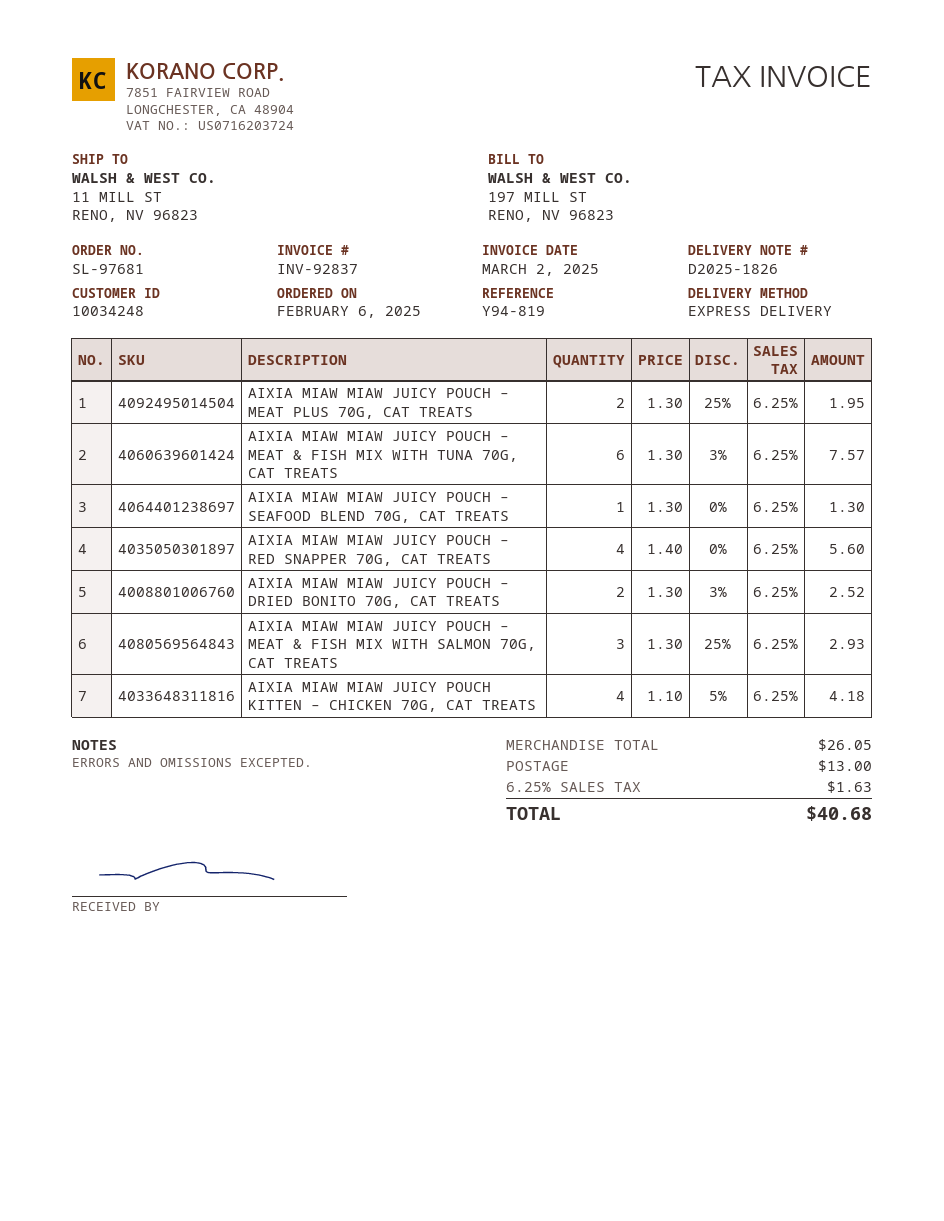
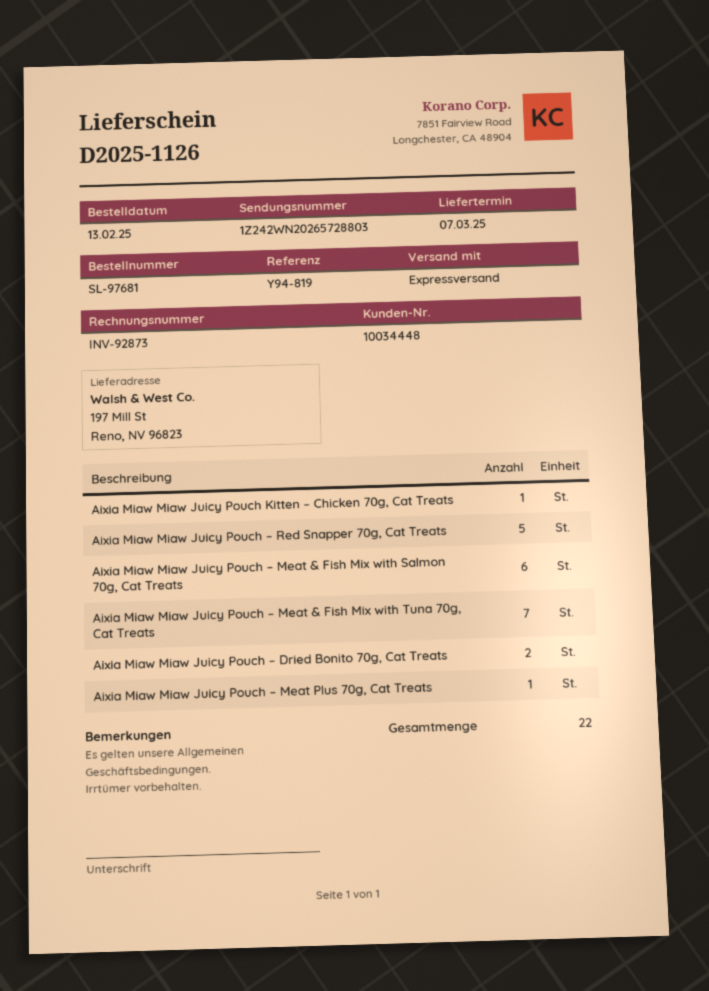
order date: 2025-02-06 -> 2025-02-13
delivery note number: D2025-1826 -> D2025-1126
invoice number: INV-92837 -> INV-92873
customer number: 10034248 -> 10034448
ship to: 11 MILL ST, RENO, NV 96823 -> 197 Mill St, Reno, NV 96823
AIXIA MIAW MIAW JUICY POUCH – MEAT PLUS 70G, CAT TREATS: 2 -> 1
AIXIA MIAW MIAW JUICY POUCH – MEAT & FISH MIX WITH TUNA 70G, CAT TREATS: 6 -> 7
AIXIA MIAW MIAW JUICY POUCH – SEAFOOD BLEND 70G, CAT TREATS: 1 -> none
AIXIA MIAW MIAW JUICY POUCH – RED SNAPPER 70G, CAT TREATS: 4 -> 5
AIXIA MIAW MIAW JUICY POUCH – MEAT & FISH MIX WITH SALMON 70G, CAT TREATS: 3 -> 6
AIXIA MIAW MIAW JUICY POUCH KITTEN – CHICKEN 70G, CAT TREATS: 4 -> 1

